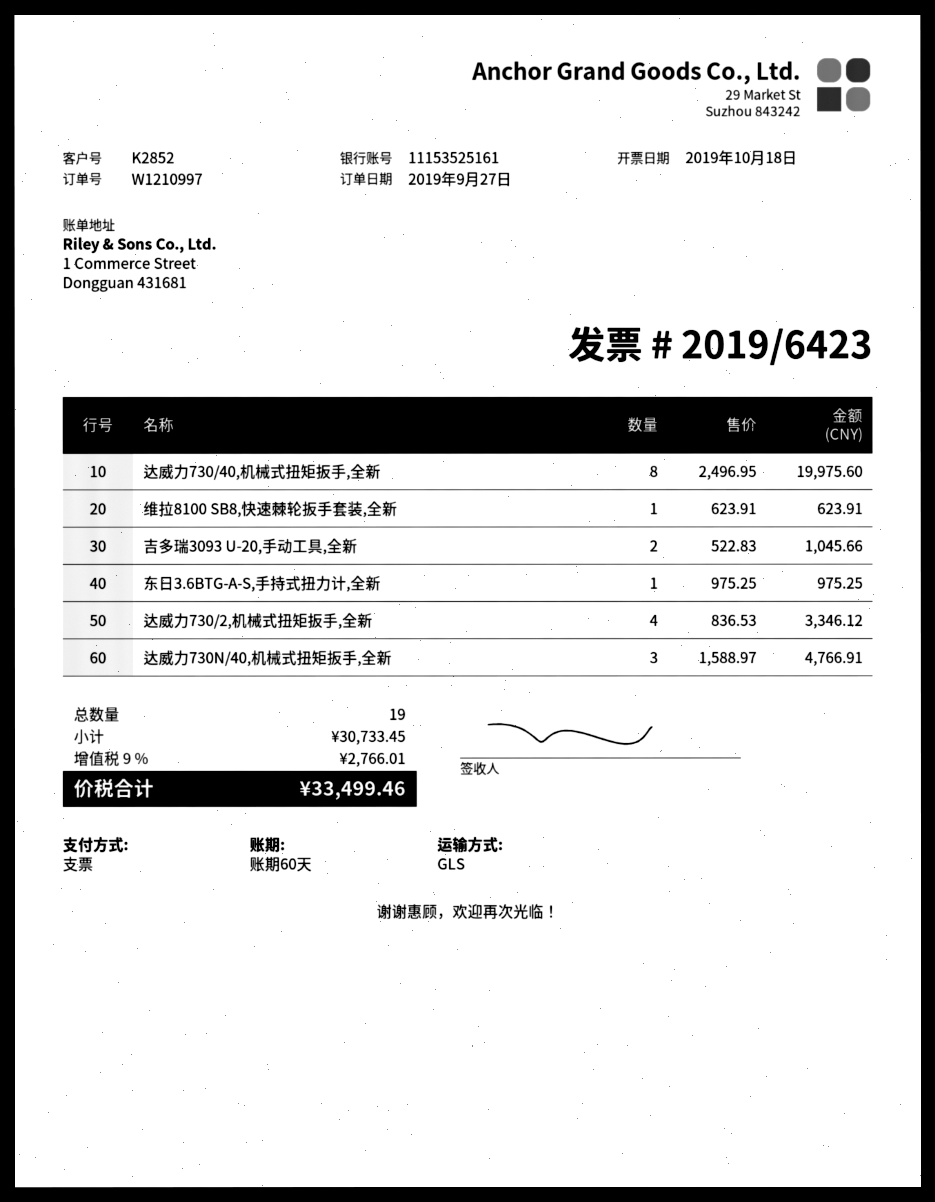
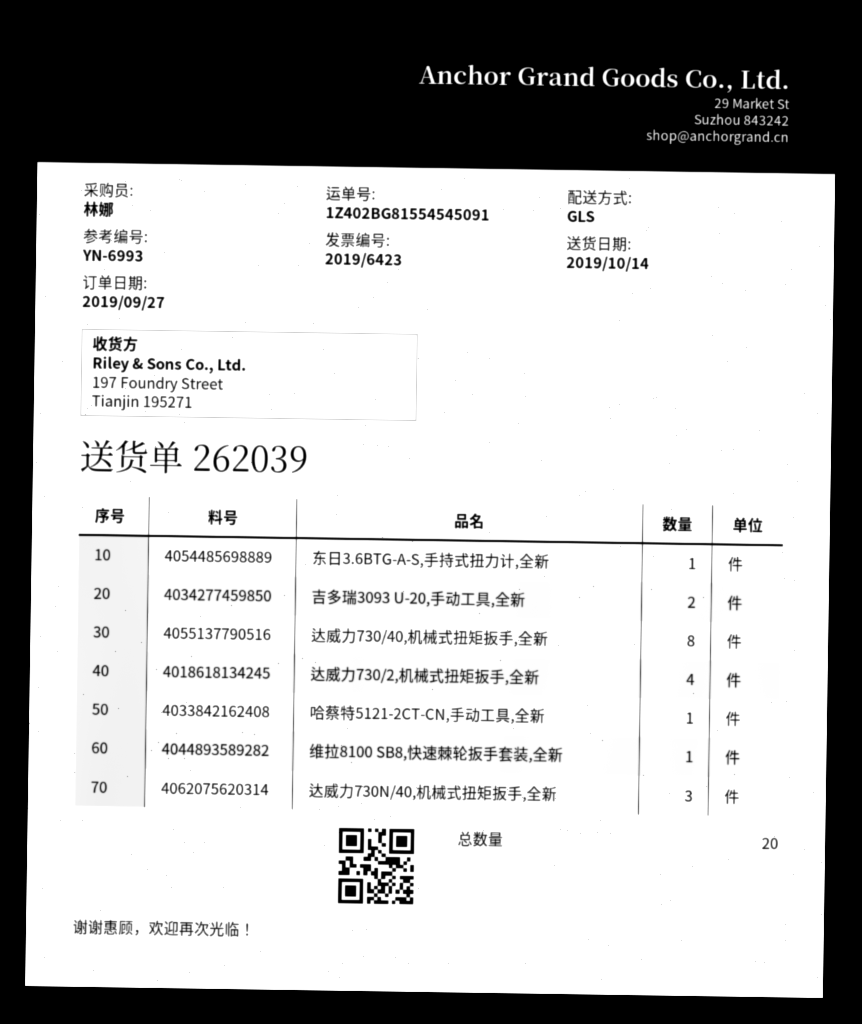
哈蔡特5121-2CT-CN,手动工具,全新: none -> 1
total quantity: 19 -> 20

